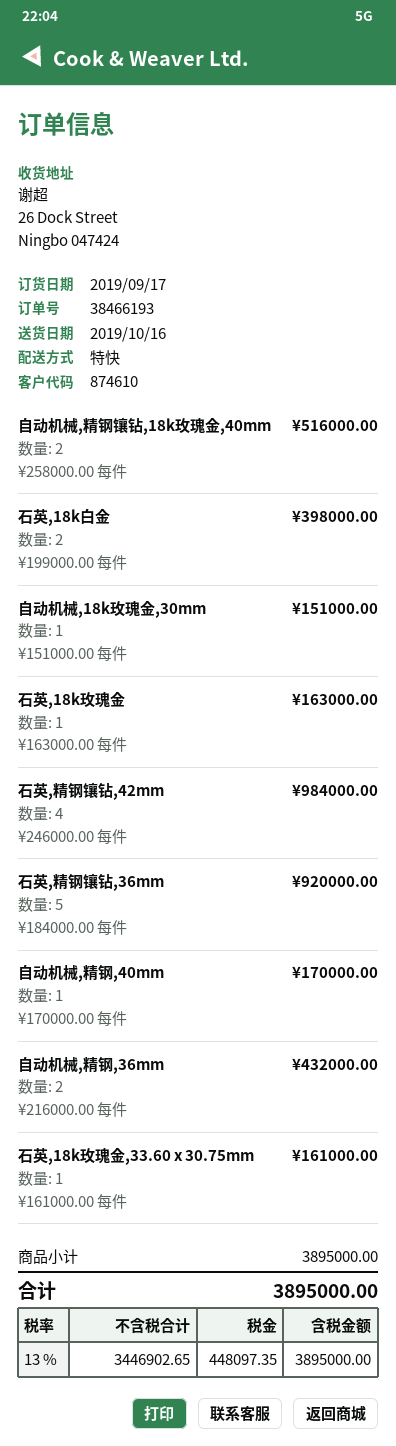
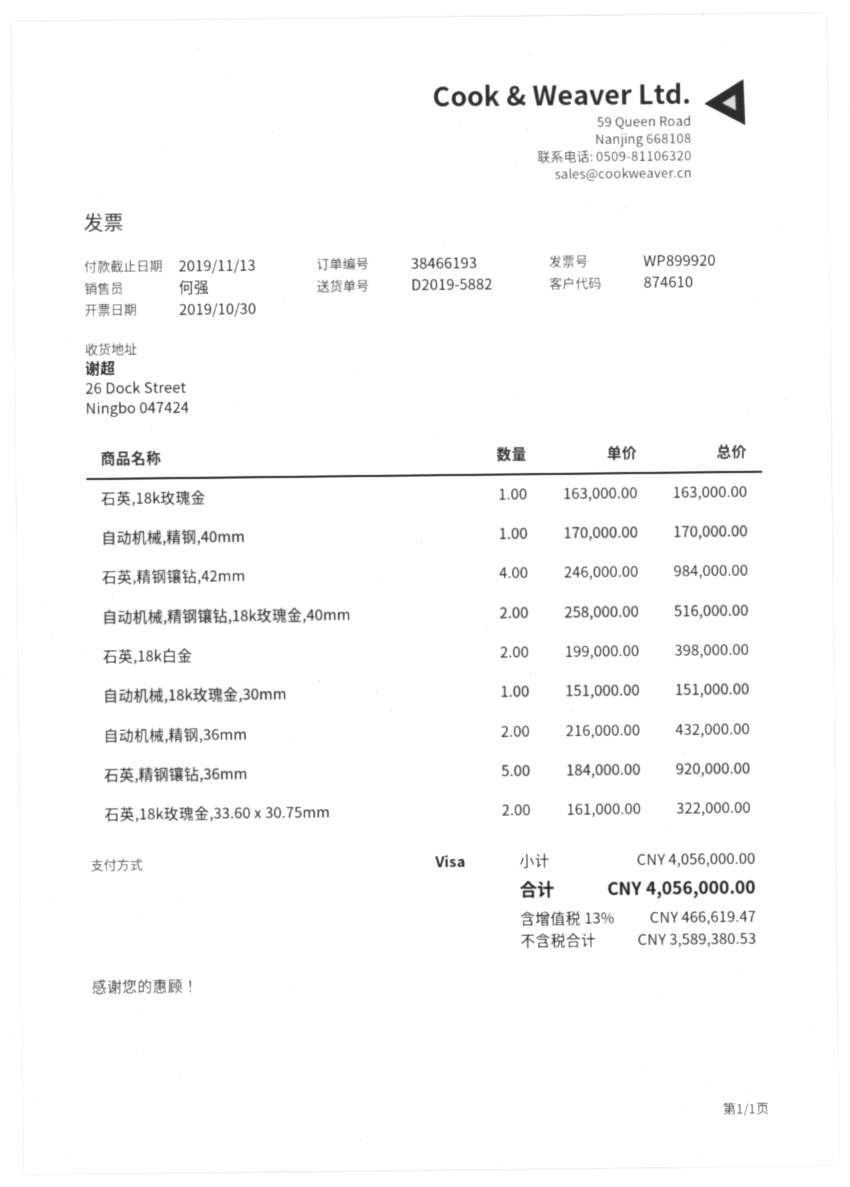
石英,18k玫瑰金,33.60 x 30.75mm: 1 x 161000.00 = 161000.00 -> 2 x 161000.00 = 322000.00
subtotal: 3895000.00 -> 4056000.00
net: 3446902.65 -> 3589380.53
tax: 13% = 448097.35 -> 13% = 466619.47
total: 3895000.00 -> 4056000.00

